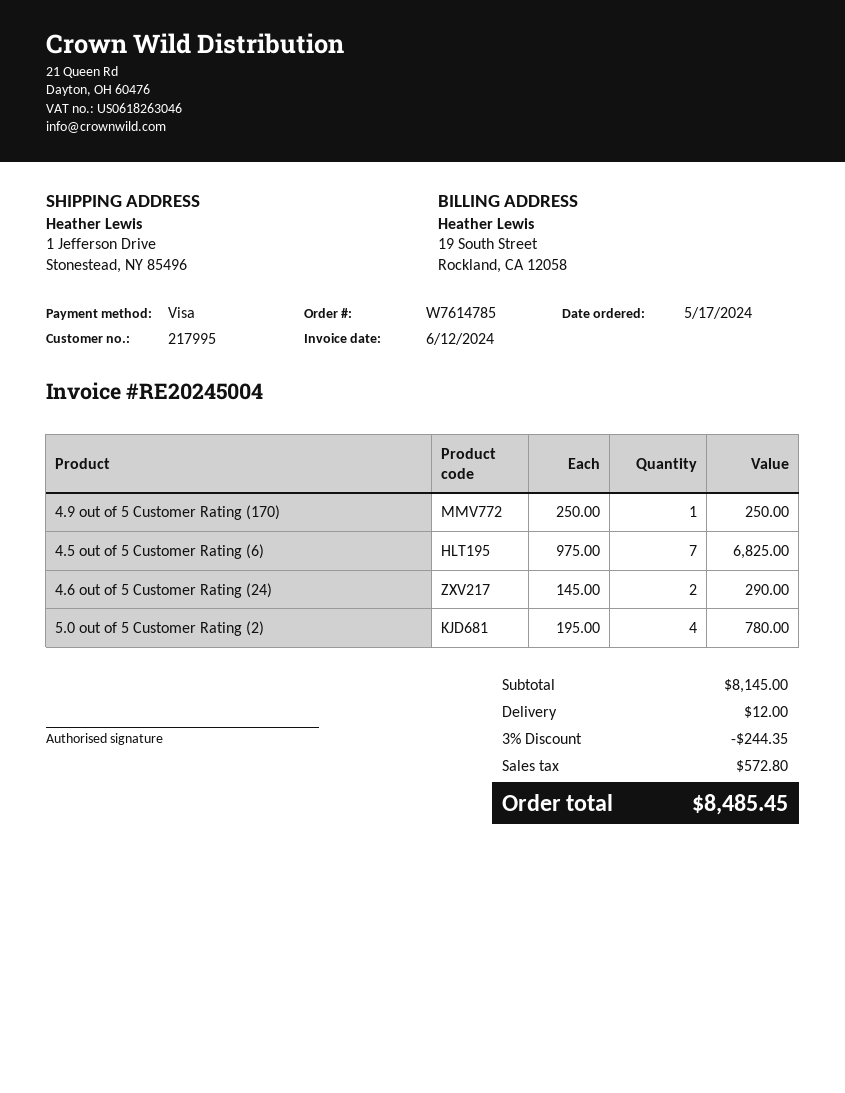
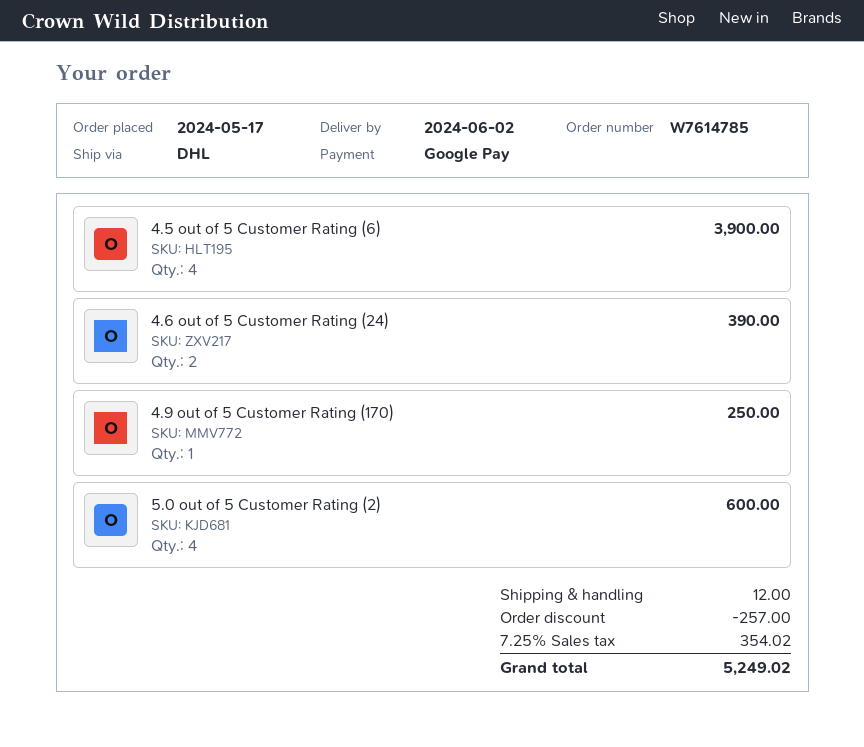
payment method: Visa -> Google Pay
4.5 out of 5 Customer Rating (6): 7 for 6825.00 -> 4 for 3900.00
4.6 out of 5 Customer Rating (24): 2 for 290.00 -> 2 for 390.00
5.0 out of 5 Customer Rating (2): 4 for 780.00 -> 4 for 600.00
discount: 244.35 -> 257.00
tax: 572.80 -> 354.02
total: 8485.45 -> 5249.02

